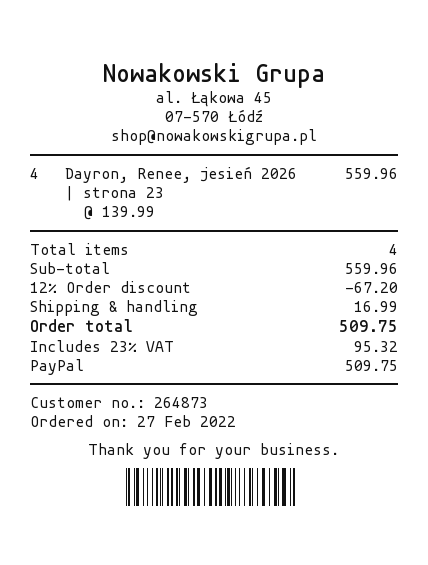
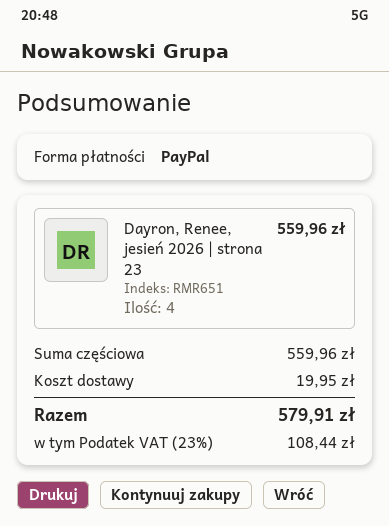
discount: 12% = 67.20 -> none
shipping: 16.99 -> 19.95
tax: 23% = 95.32 -> 23% = 108.44
total: 509.75 -> 579.91

